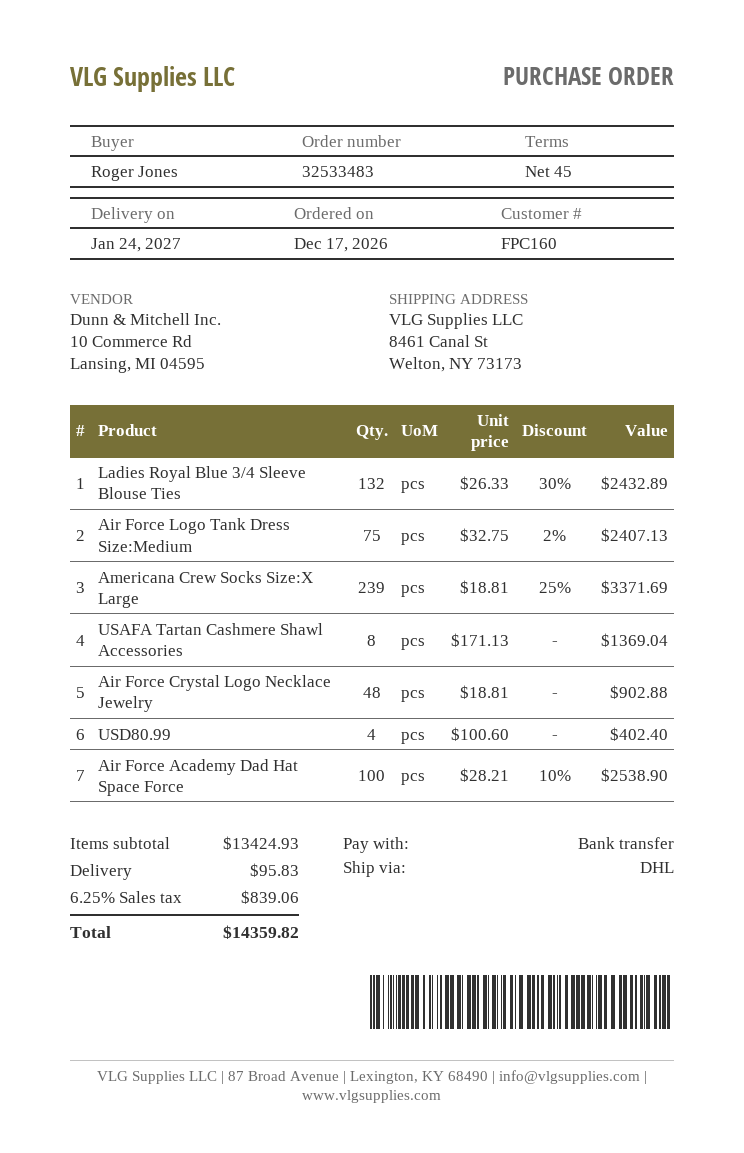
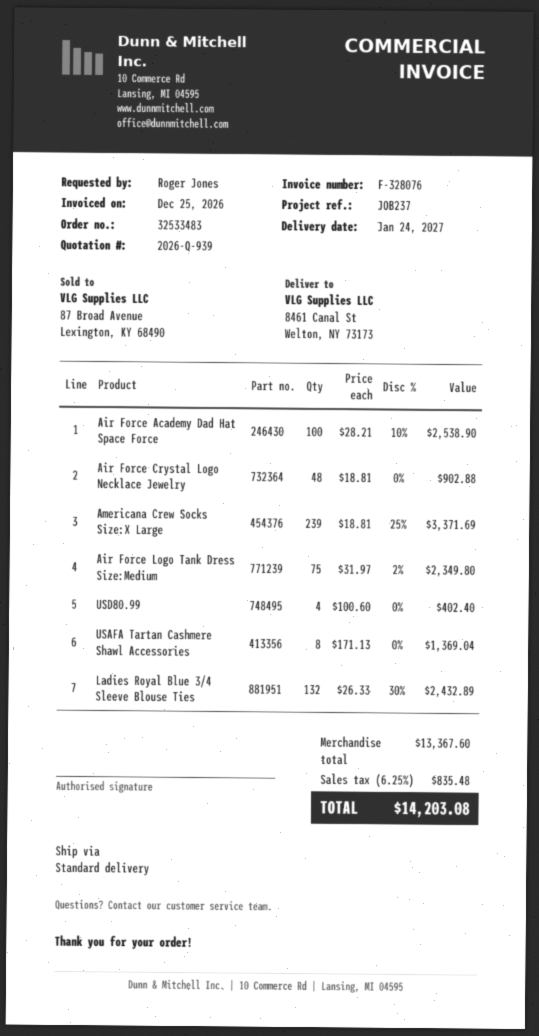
shipping method: DHL -> standard
Air Force Logo Tank Dress Size:Medium: 75 x 32.75 - 2% = 2407.13 -> 75 x 31.97 - 2% = 2349.80
subtotal: 13424.93 -> 13367.60
shipping: 95.83 -> none
tax: 6.25% = 839.06 -> 6.25% = 835.48
total: 14359.82 -> 14203.08

